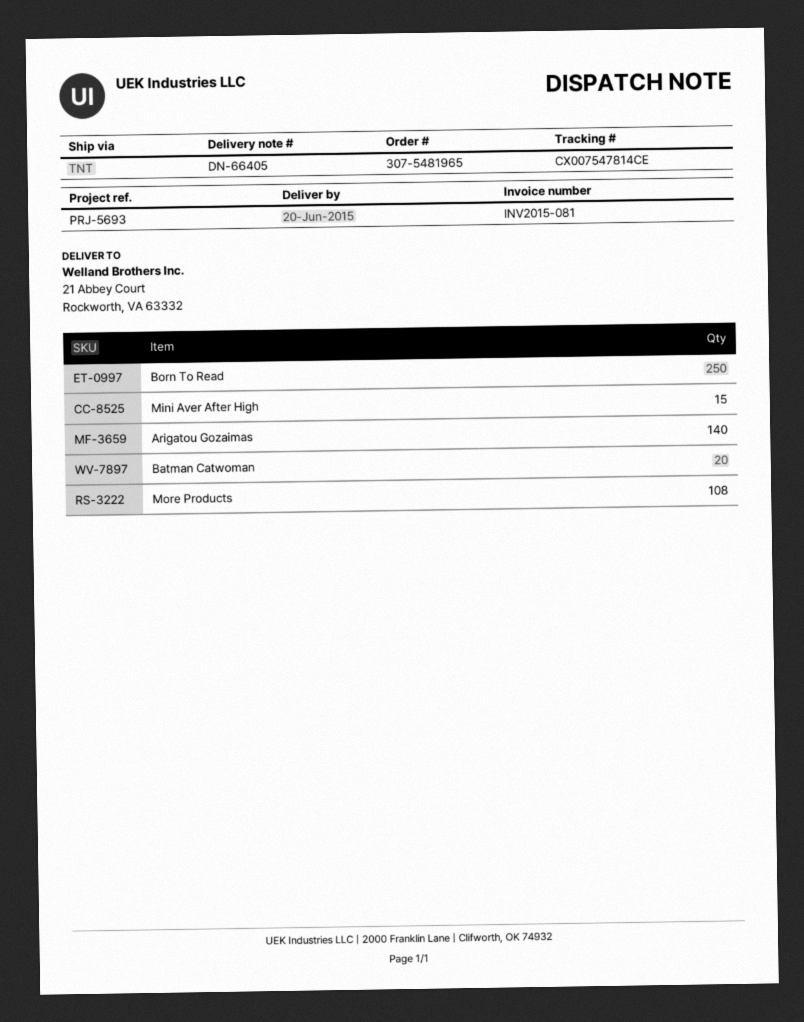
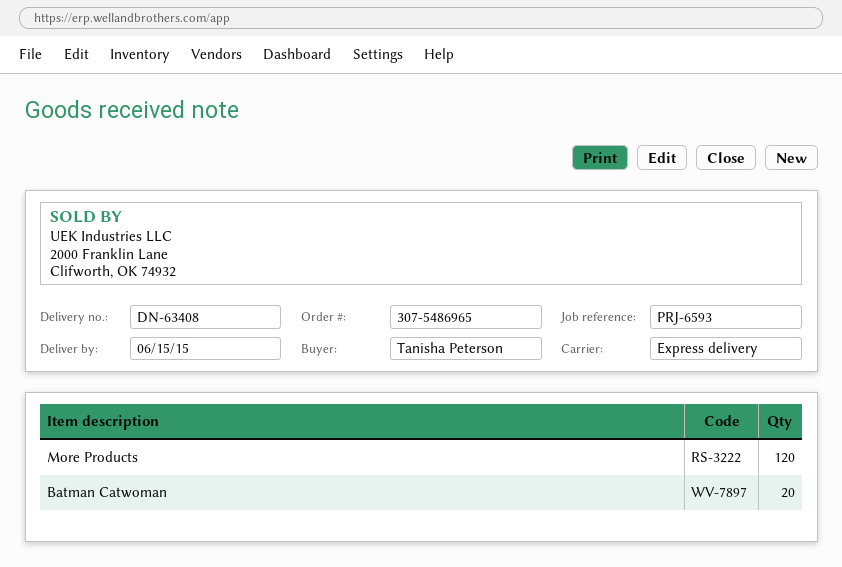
order number: 307-5481965 -> 307-5486965
delivery note number: DN-66405 -> DN-63408
delivery date: 2015-06-20 -> 2015-06-15
reference: PRJ-5693 -> PRJ-6593
shipping method: TNT -> express
Born To Read: 250 -> none
Mini Aver After High: 15 -> none
Arigatou Gozaimas: 140 -> none
More Products: 108 -> 120

